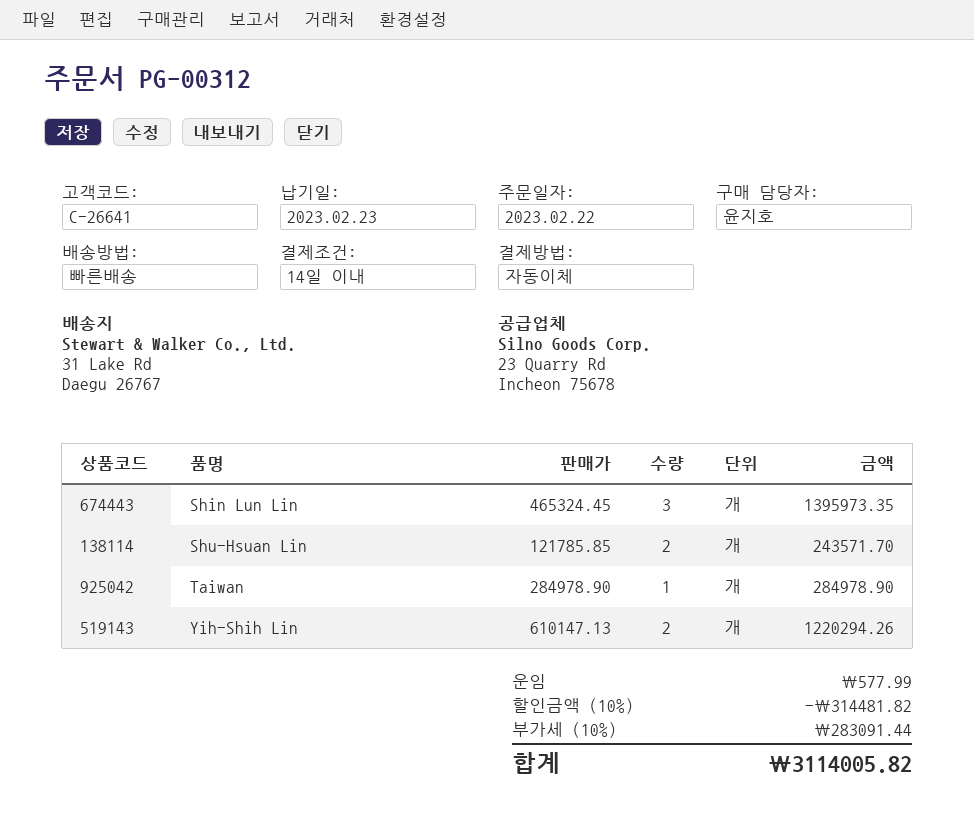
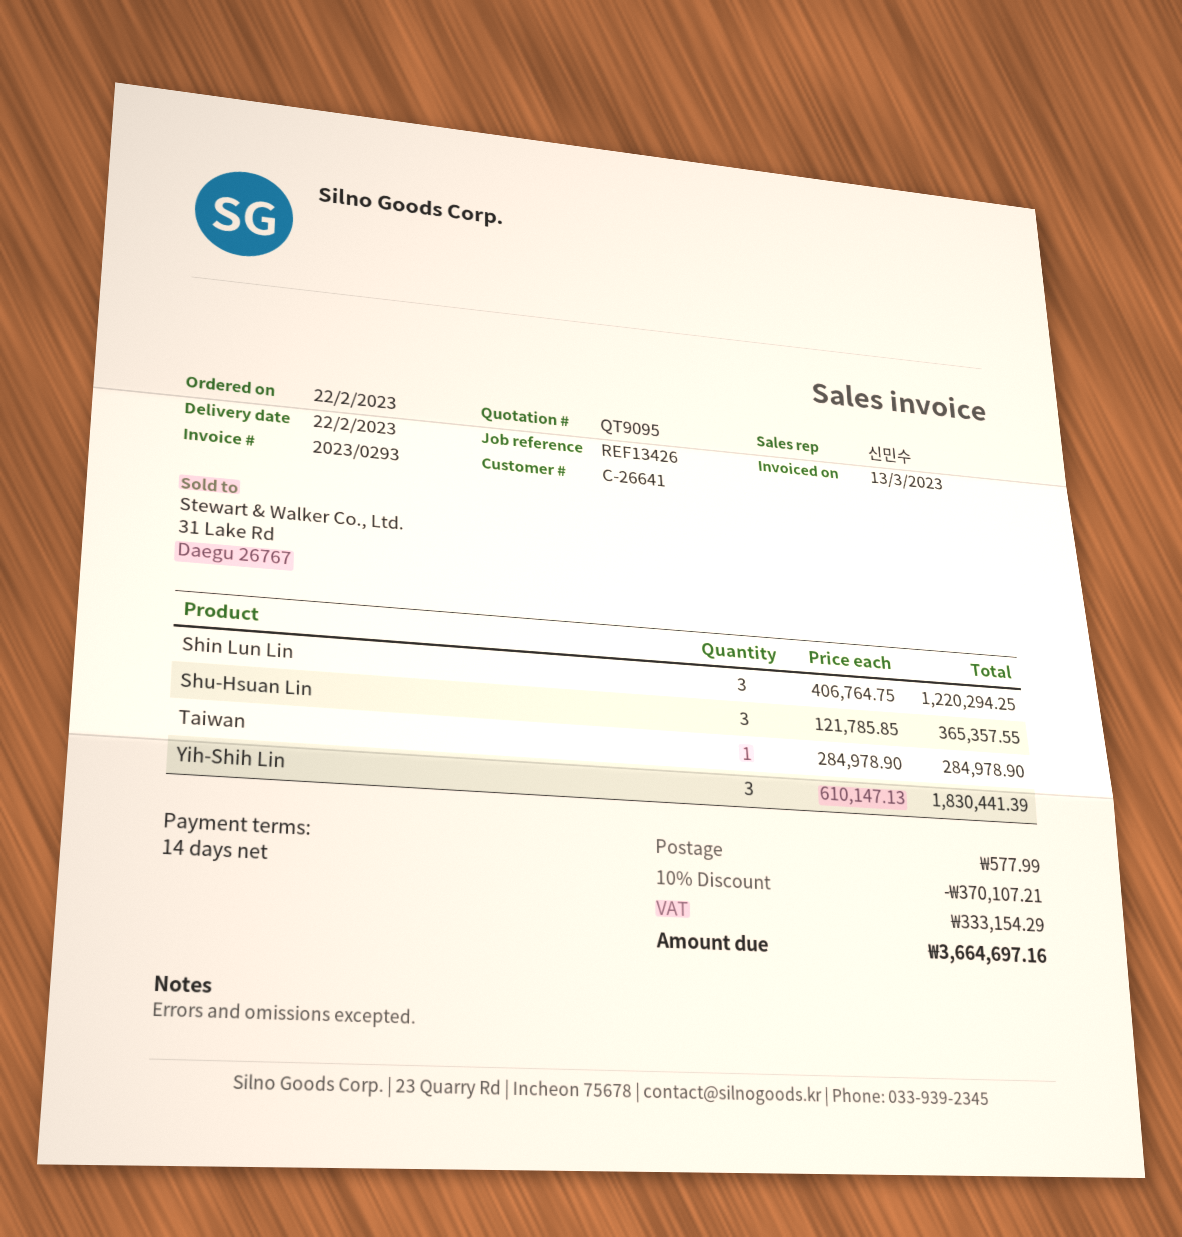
delivery date: 2023-02-23 -> 2023-02-22
Shin Lun Lin: 3 x 465324.45 = 1395973.35 -> 3 x 406764.75 = 1220294.25
Shu-Hsuan Lin: 2 x 121785.85 = 243571.70 -> 3 x 121785.85 = 365357.55
Yih-Shih Lin: 2 x 610147.13 = 1220294.26 -> 3 x 610147.13 = 1830441.39
discount: 10% = 314481.82 -> 10% = 370107.21
tax: 283091.44 -> 333154.29
total: 3114005.82 -> 3664697.16

